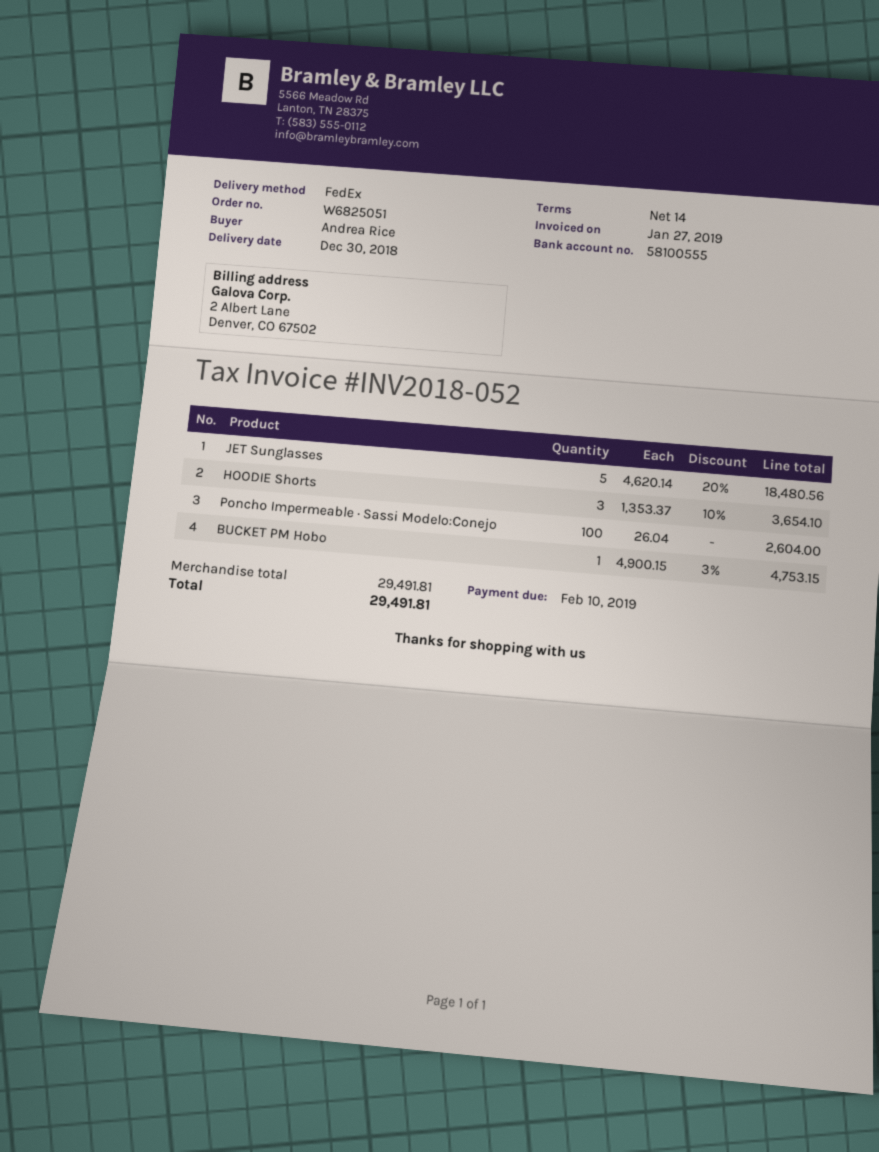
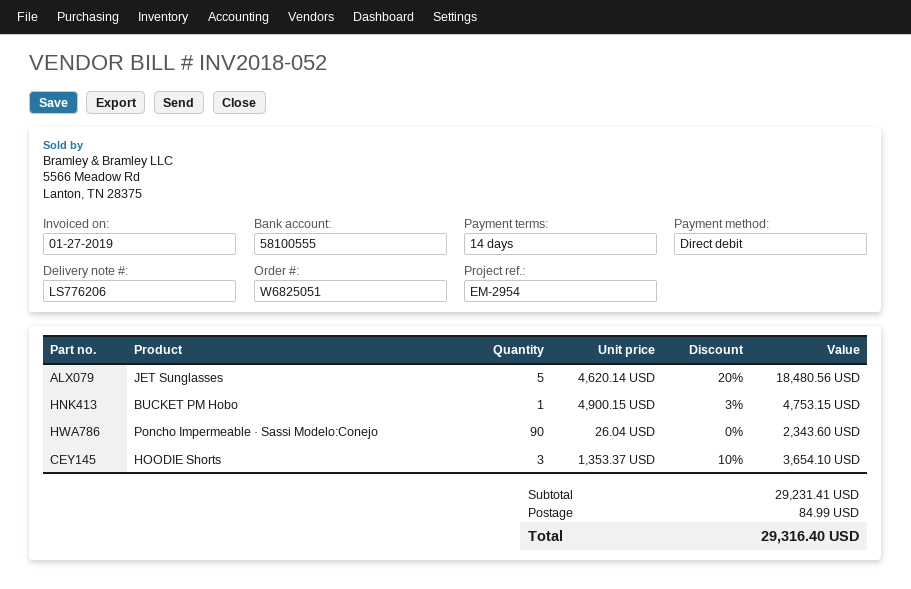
Poncho Impermeable · Sassi Modelo:Conejo: 100 x 26.04 = 2604.00 -> 90 x 26.04 = 2343.60
subtotal: 29491.81 -> 29231.41
shipping: none -> 84.99
total: 29491.81 -> 29316.40

